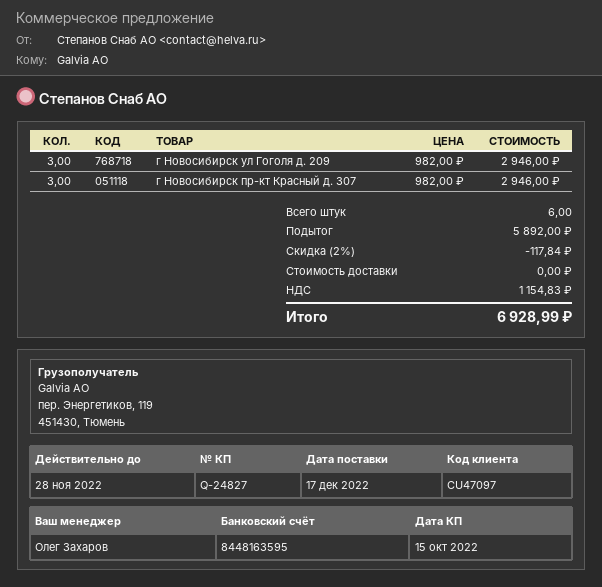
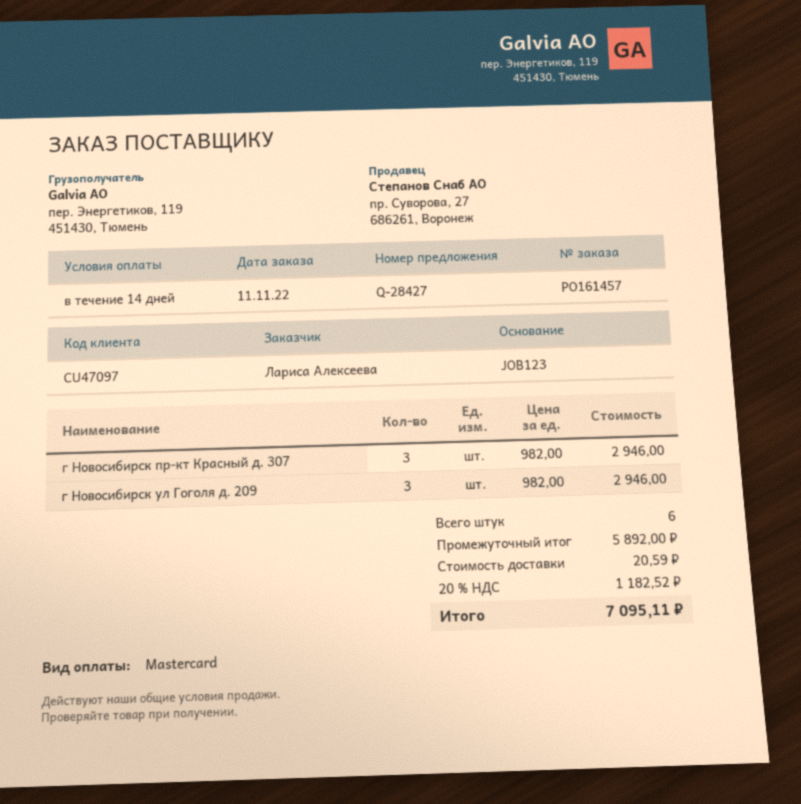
quote number: Q-24827 -> Q-28427
discount: 2% = 117.84 -> none
shipping: 0.00 -> 20.59
tax: 1154.83 -> 1182.52
total: 6928.99 -> 7095.11

